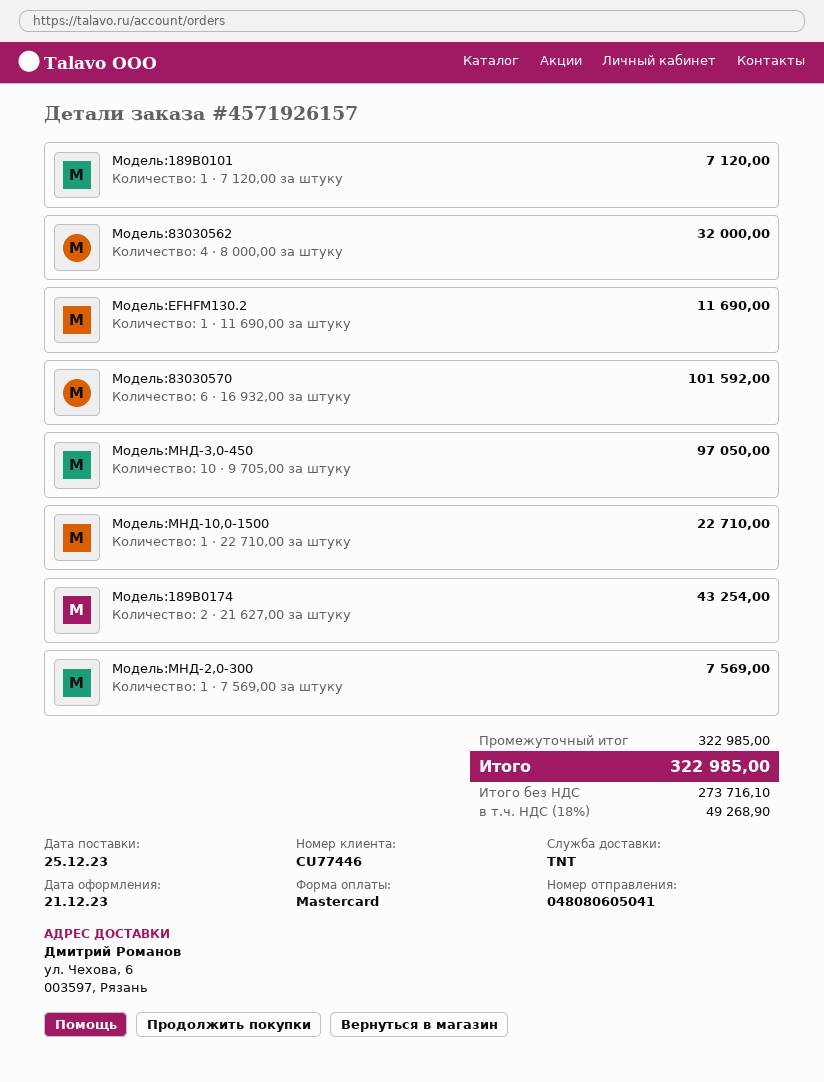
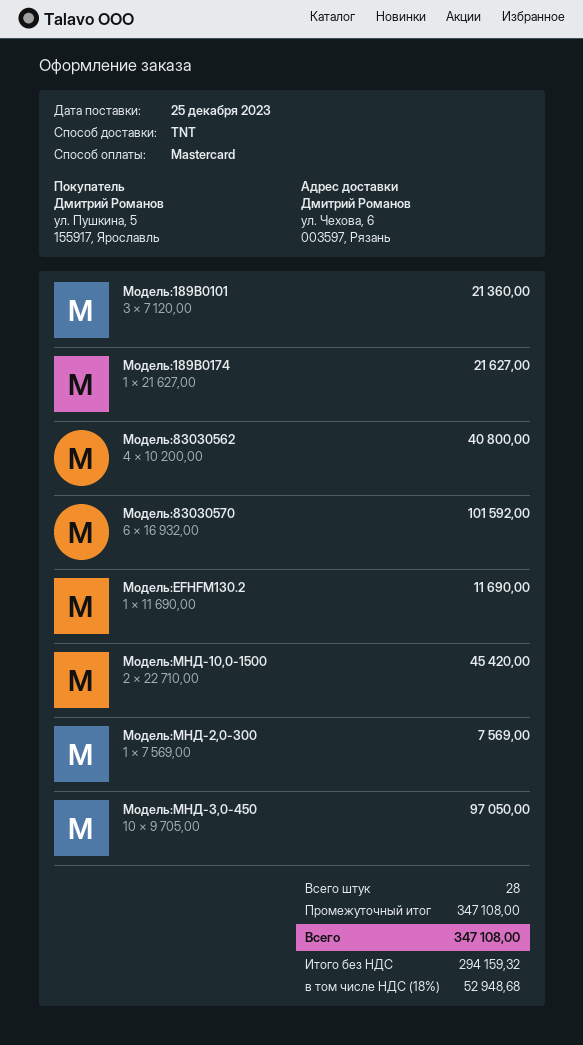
Модель:189B0101: 1 x 7120.00 = 7120.00 -> 3 x 7120.00 = 21360.00
Модель:83030562: 4 x 8000.00 = 32000.00 -> 4 x 10200.00 = 40800.00
Модель:МНД-10,0-1500: 1 x 22710.00 = 22710.00 -> 2 x 22710.00 = 45420.00
Модель:189B0174: 2 x 21627.00 = 43254.00 -> 1 x 21627.00 = 21627.00
subtotal: 322985.00 -> 347108.00
net: 273716.10 -> 294159.32
tax: 18% = 49268.90 -> 18% = 52948.68
total: 322985.00 -> 347108.00

